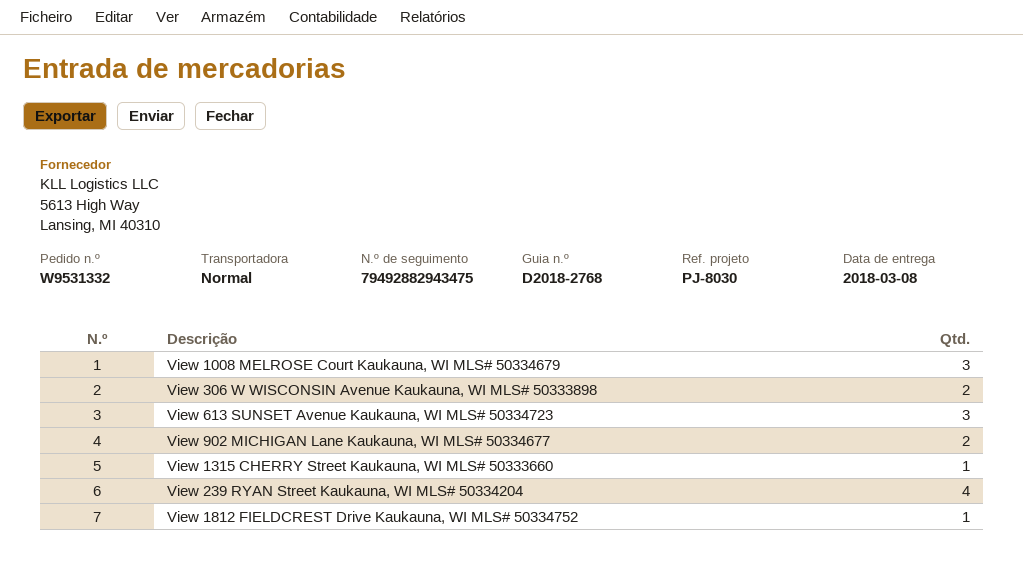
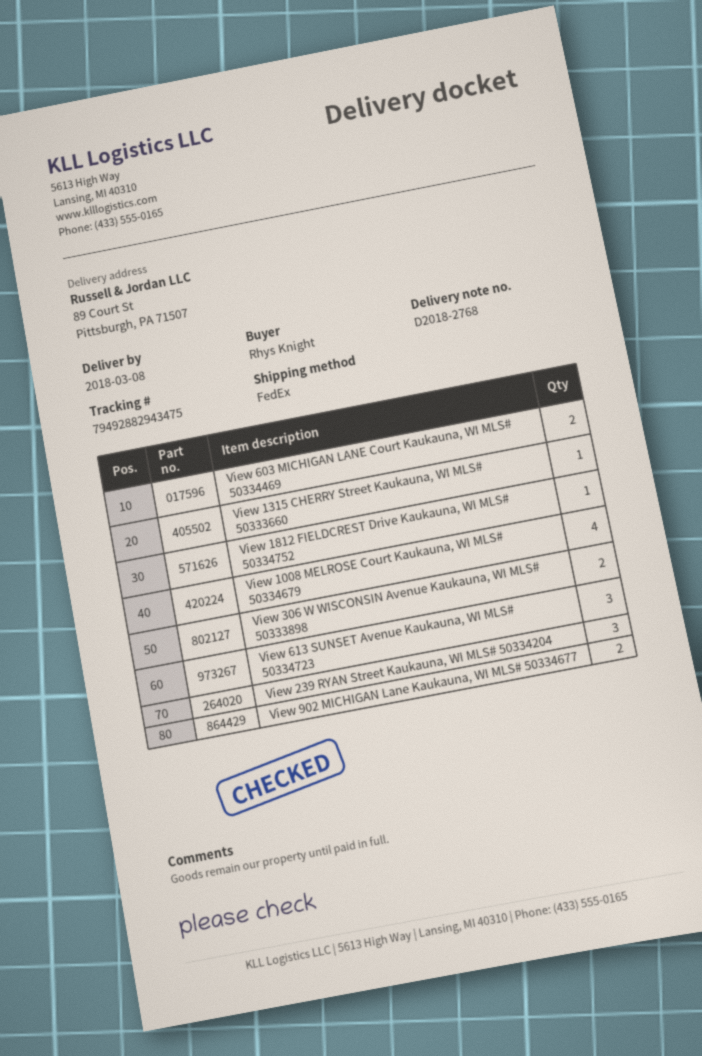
shipping method: standard -> FedEx
View 1008 MELROSE Court Kaukauna, WI MLS# 50334679: 3 -> 4
View 239 RYAN Street Kaukauna, WI MLS# 50334204: 4 -> 3
View 603 MICHIGAN LANE Court Kaukauna, WI MLS# 50334469: none -> 2

